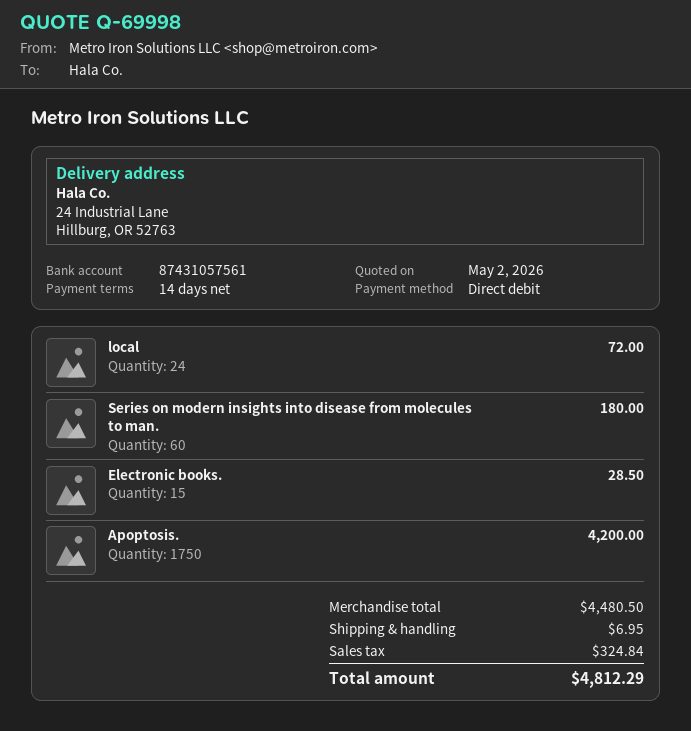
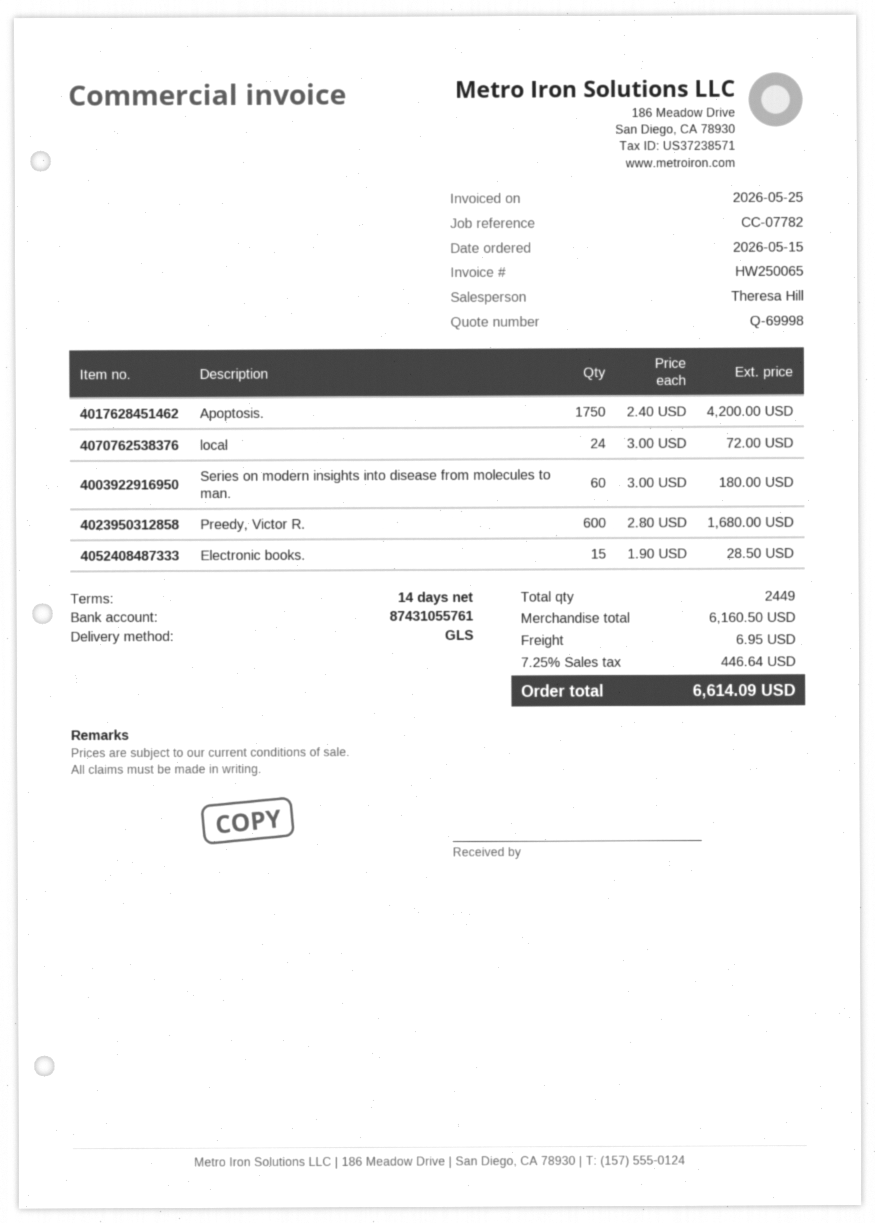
bank account: 87431057561 -> 87431055761
Preedy, Victor R.: none -> 600 for 1680.00
subtotal: 4480.50 -> 6160.50
tax: 324.84 -> 446.64
total: 4812.29 -> 6614.09

